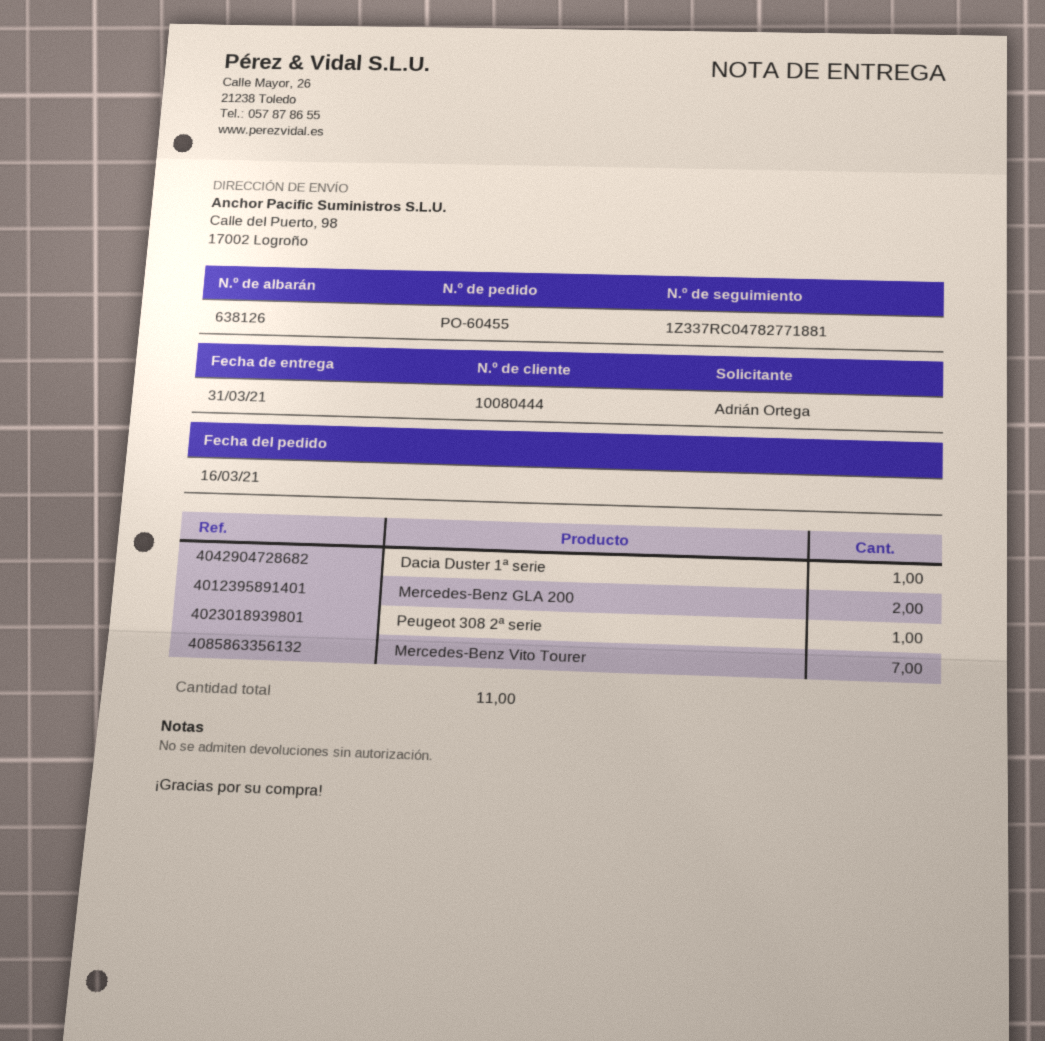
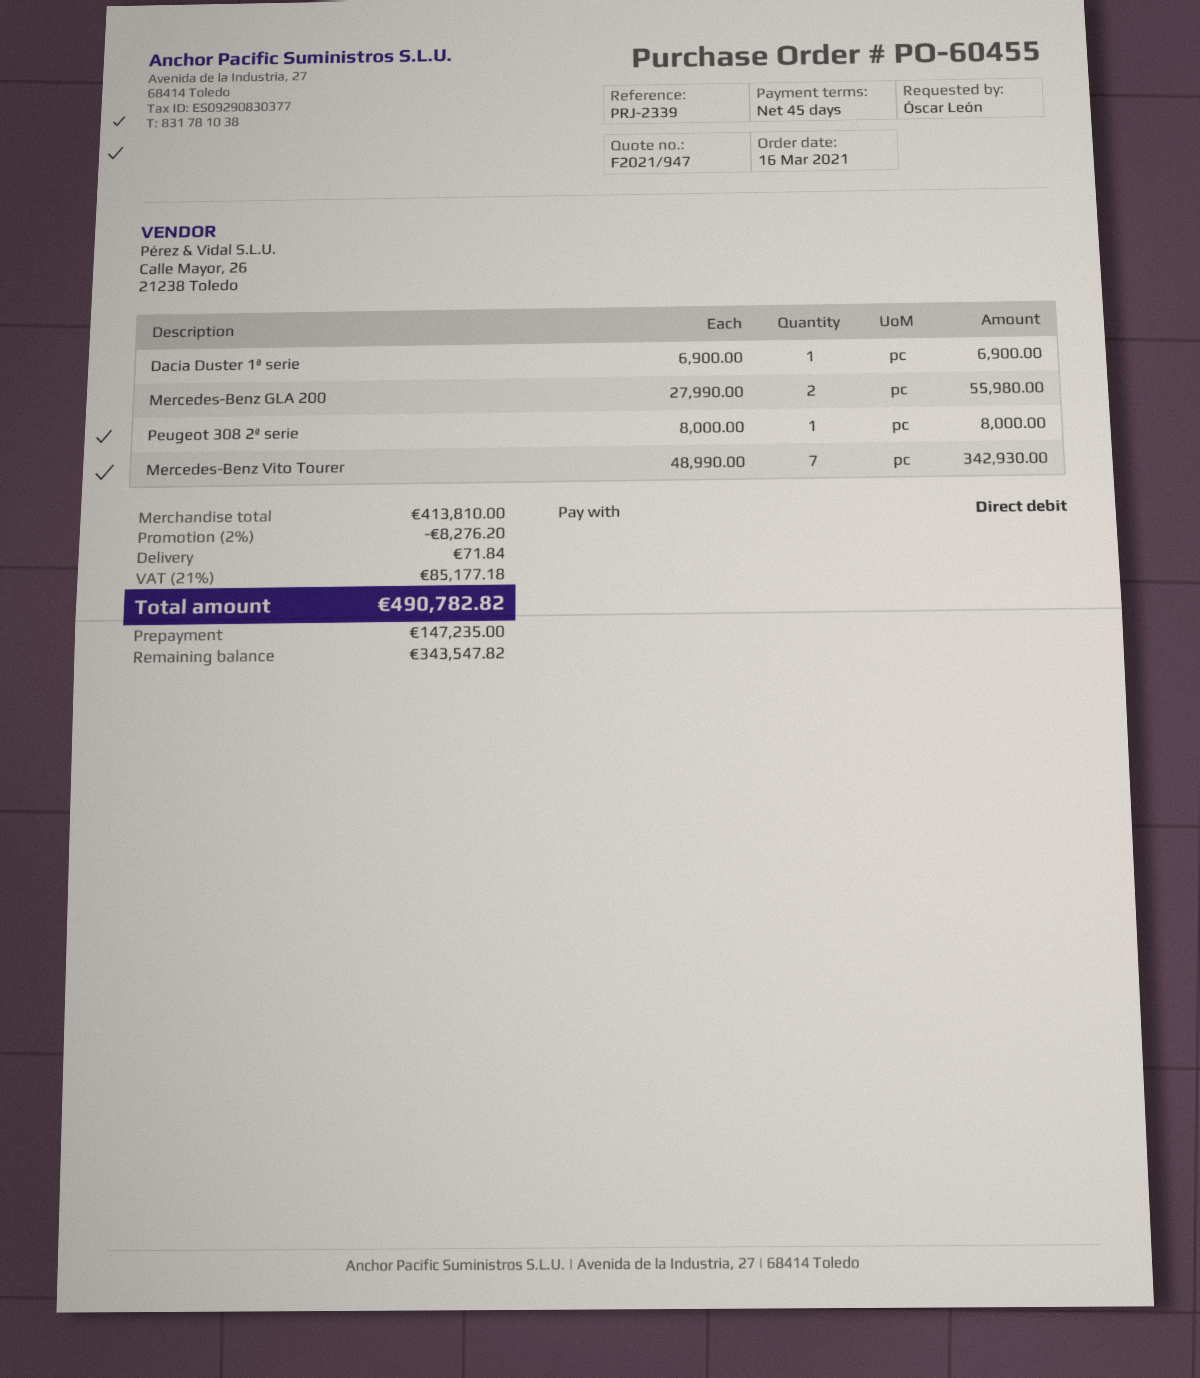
ordered by: Adrián Ortega -> Óscar León

